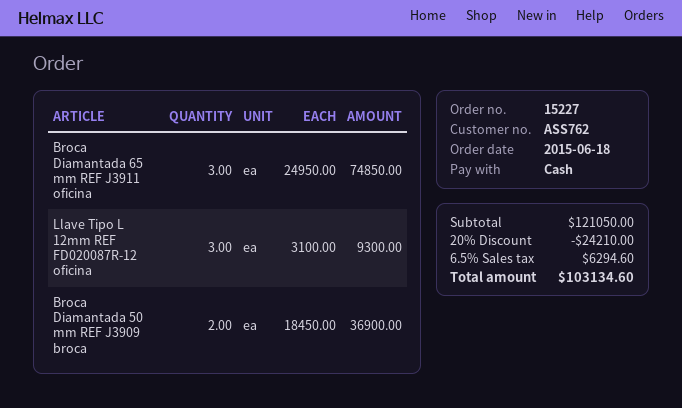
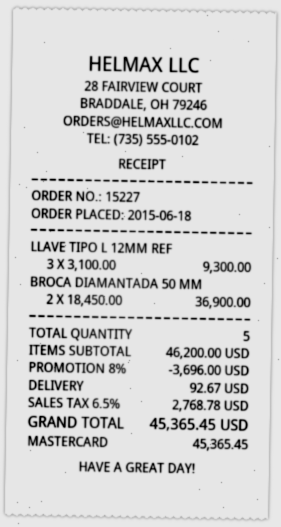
payment method: cash -> Mastercard
Broca Diamantada 65 mm REF J3911 oficina: 3 x 24950.00 = 74850.00 -> none
subtotal: 121050.00 -> 46200.00
discount: 20% = 24210.00 -> 8% = 3696.00
shipping: none -> 92.67
tax: 6.5% = 6294.60 -> 6.5% = 2768.78
total: 103134.60 -> 45365.45

